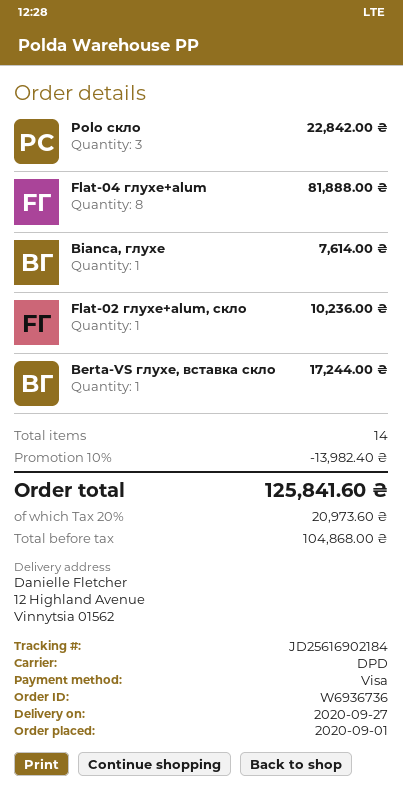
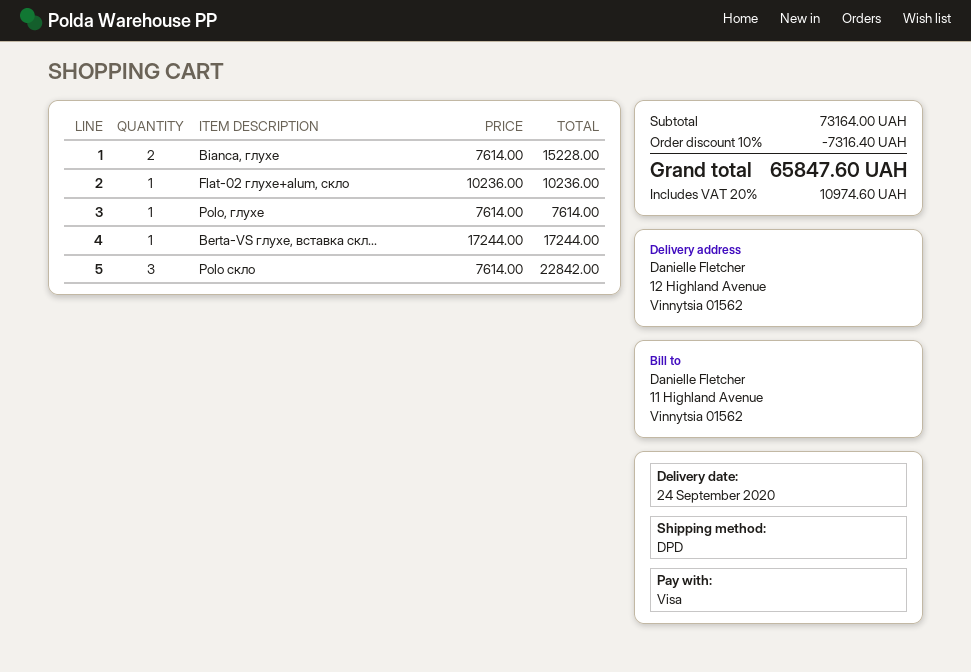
delivery date: 2020-09-27 -> 2020-09-24
Flat-04 глухе+alum: 8 for 81888.00 -> none
Bianca, глухе: 1 for 7614.00 -> 2 for 15228.00
Polo, глухе: none -> 1 for 7614.00
discount: 10% = 13982.40 -> 10% = 7316.40
tax: 20% = 20973.60 -> 20% = 10974.60
total: 125841.60 -> 65847.60

